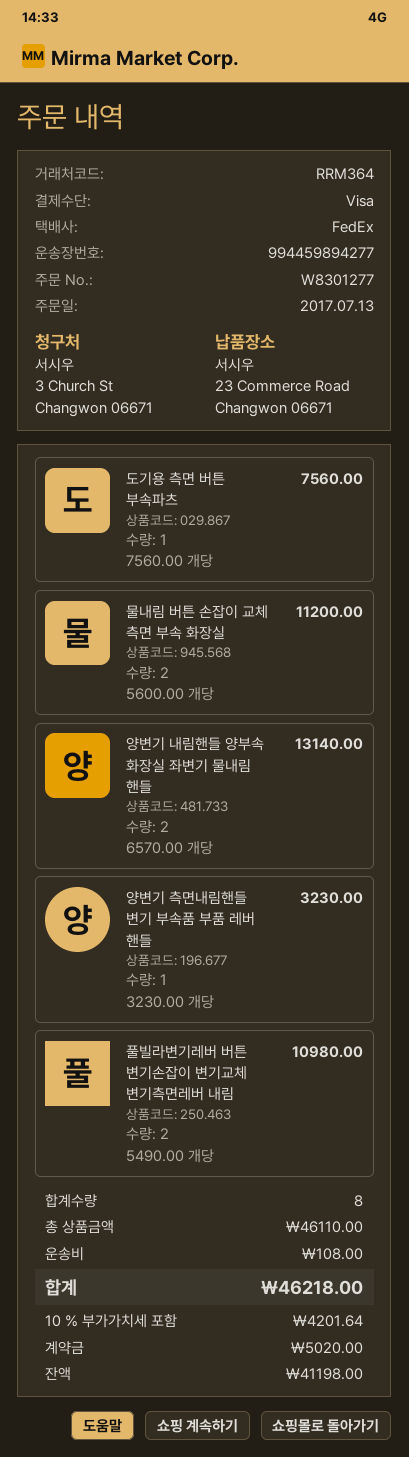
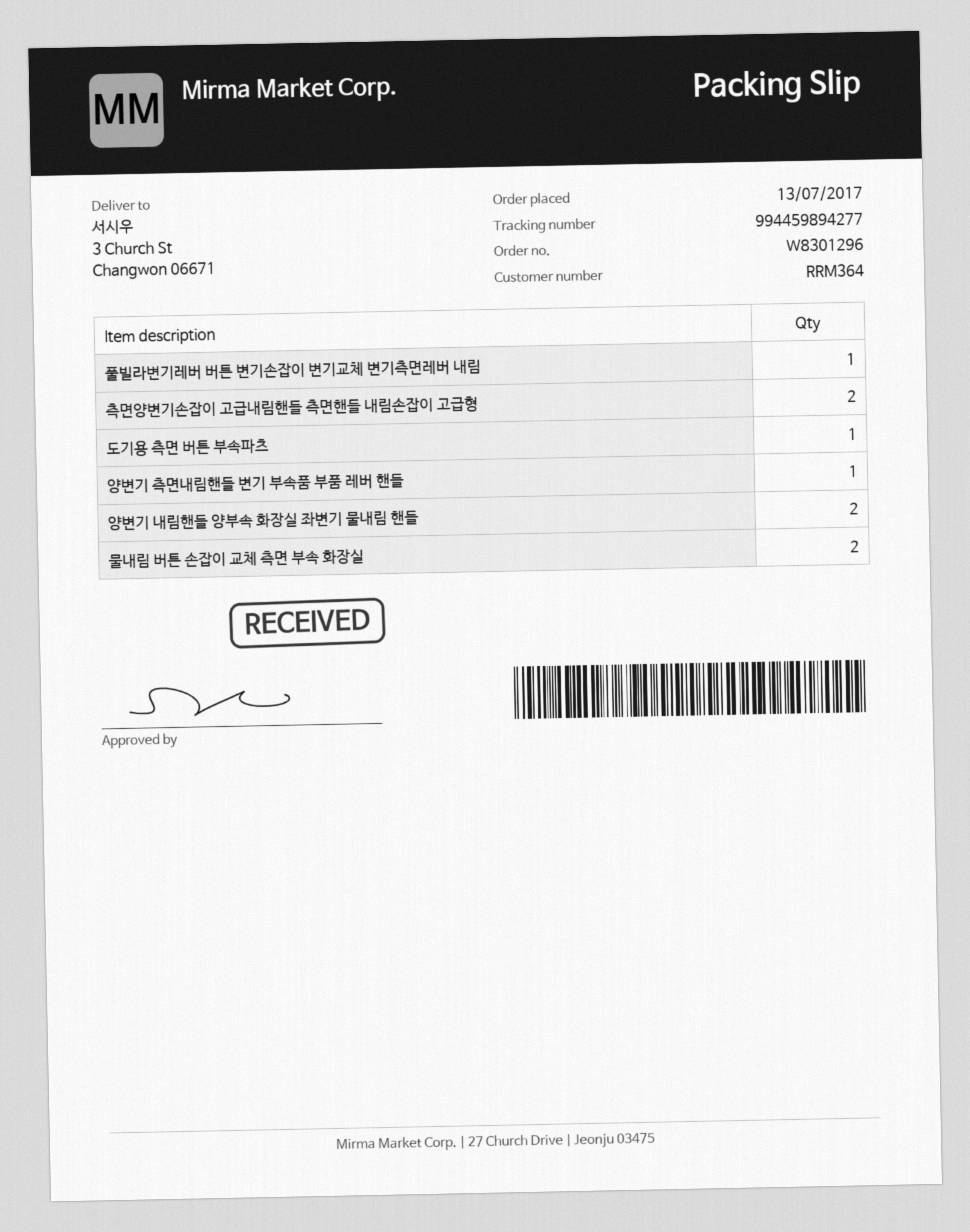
order number: W8301277 -> W8301296
ship to: 23 Commerce Road, Changwon 06671 -> 3 Church St, Changwon 06671
풀빌라변기레버 버튼 변기손잡이 변기교체 변기측면레버 내림: 2 -> 1
측면양변기손잡이 고급내림핸들 측면핸들 내림손잡이 고급형: none -> 2

